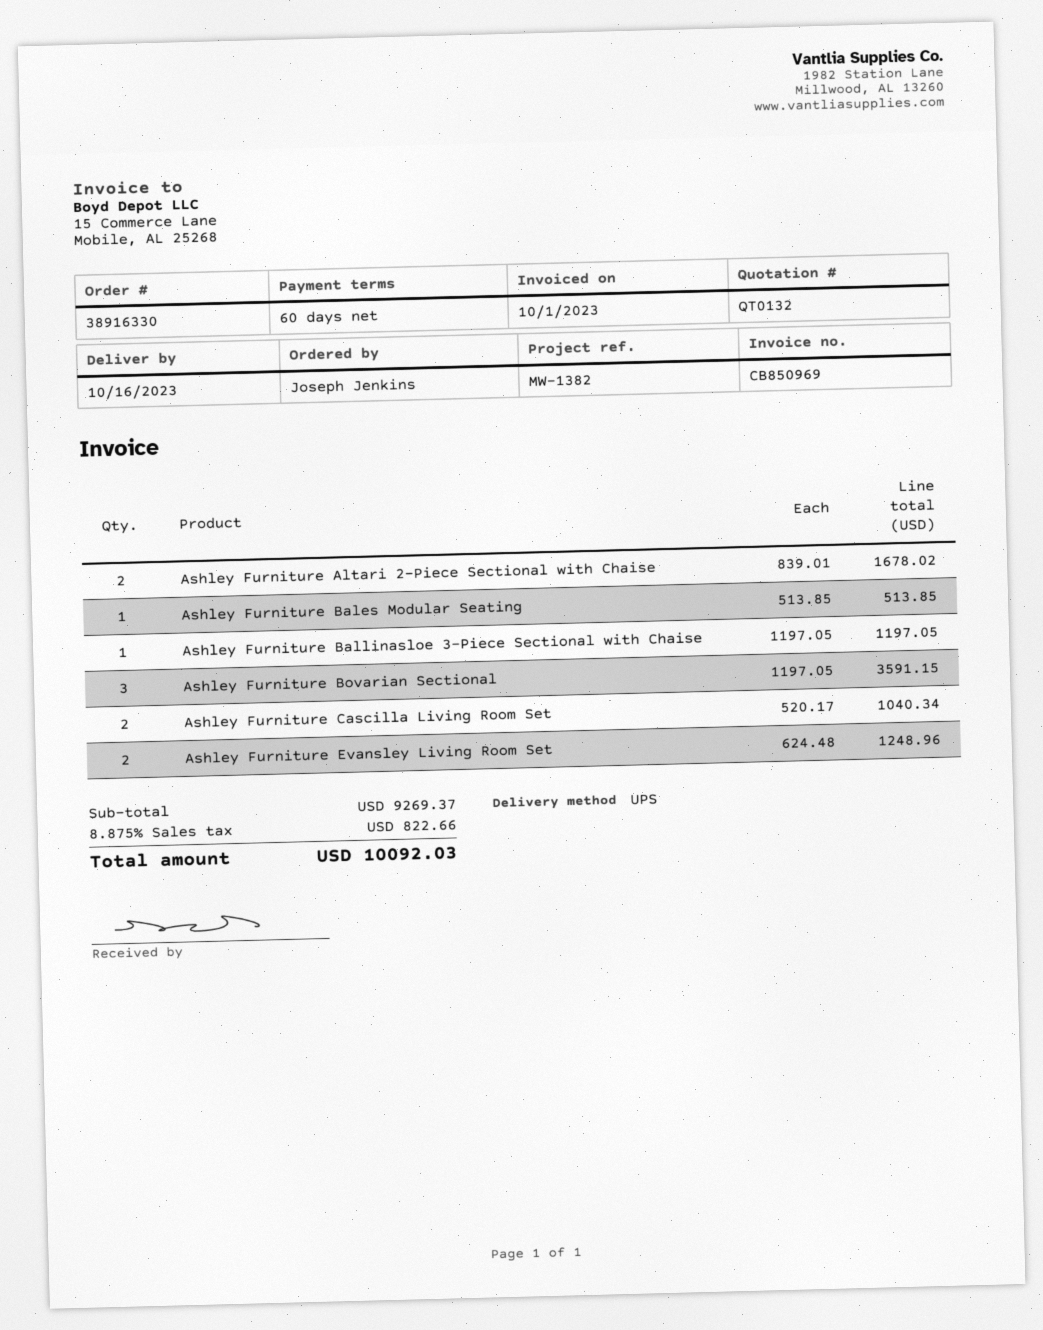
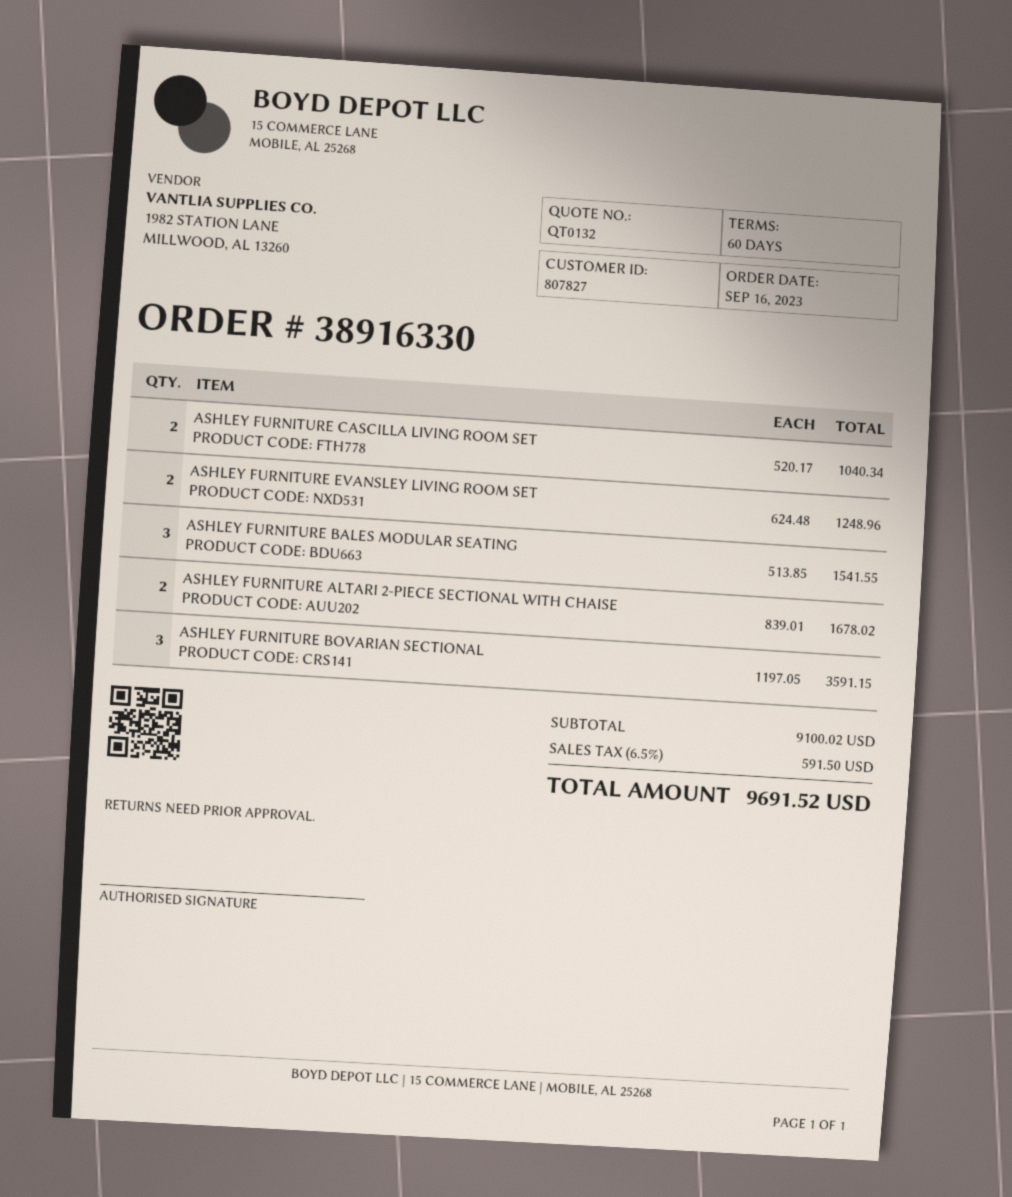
Ashley Furniture Bales Modular Seating: 1 x 513.85 = 513.85 -> 3 x 513.85 = 1541.55
Ashley Furniture Ballinasloe 3-Piece Sectional with Chaise: 1 x 1197.05 = 1197.05 -> none
subtotal: 9269.37 -> 9100.02
tax: 8.875% = 822.66 -> 6.5% = 591.50
total: 10092.03 -> 9691.52

